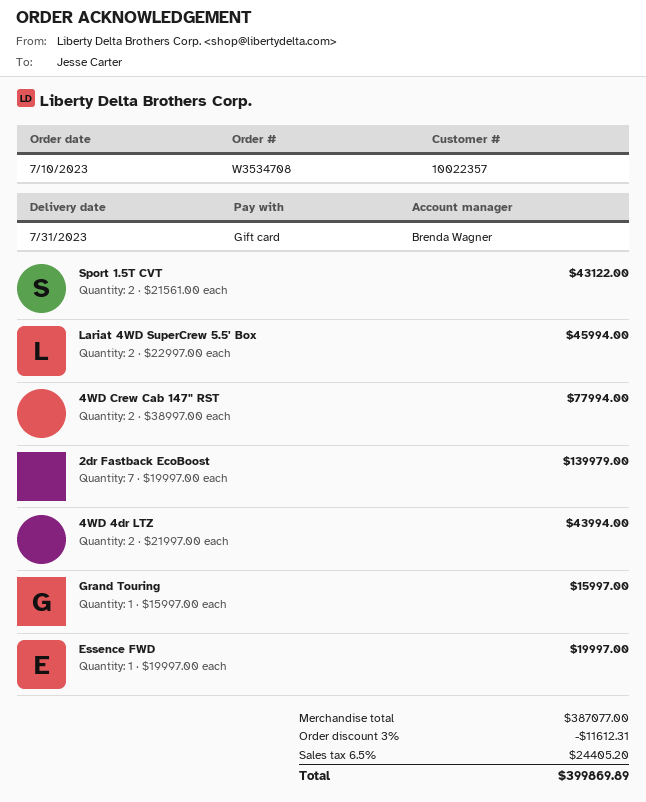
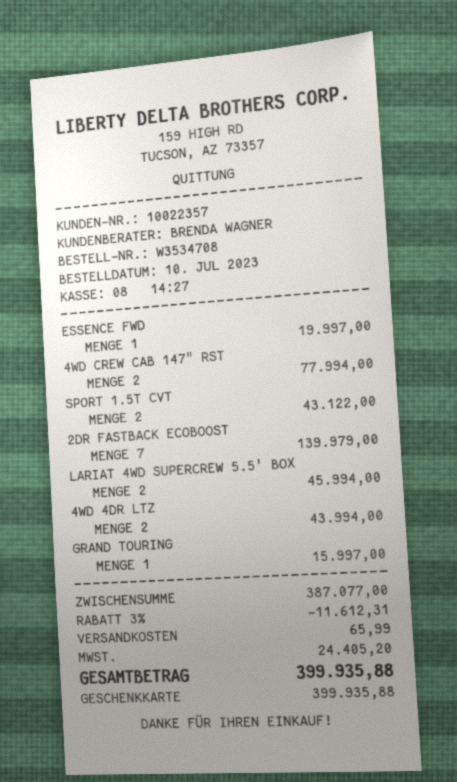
shipping: none -> 65.99
total: 399869.89 -> 399935.88

